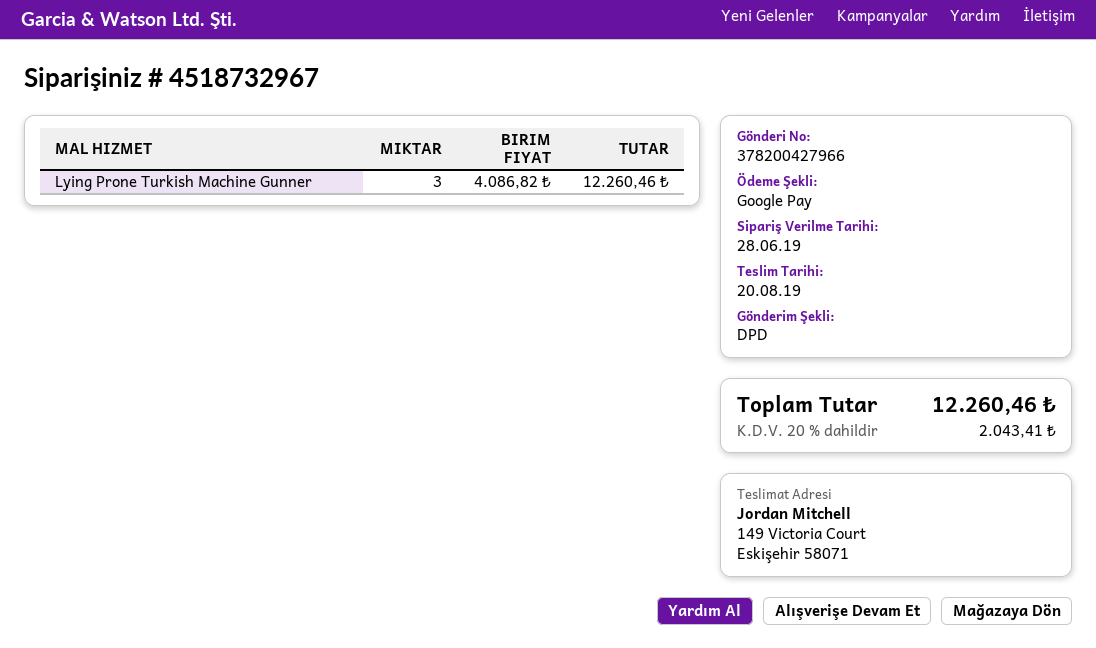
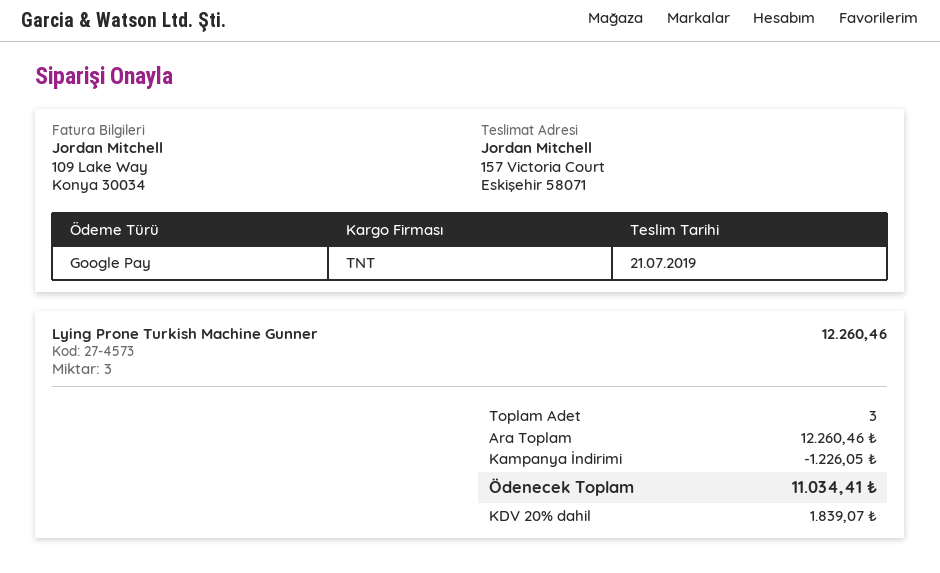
delivery date: 2019-08-20 -> 2019-07-21
shipping method: DPD -> TNT
ship to: 149 Victoria Court, Eskişehir 58071 -> 157 Victoria Court, Eskişehir 58071
discount: none -> 1226.05
tax: 20% = 2043.41 -> 20% = 1839.07
total: 12260.46 -> 11034.41

